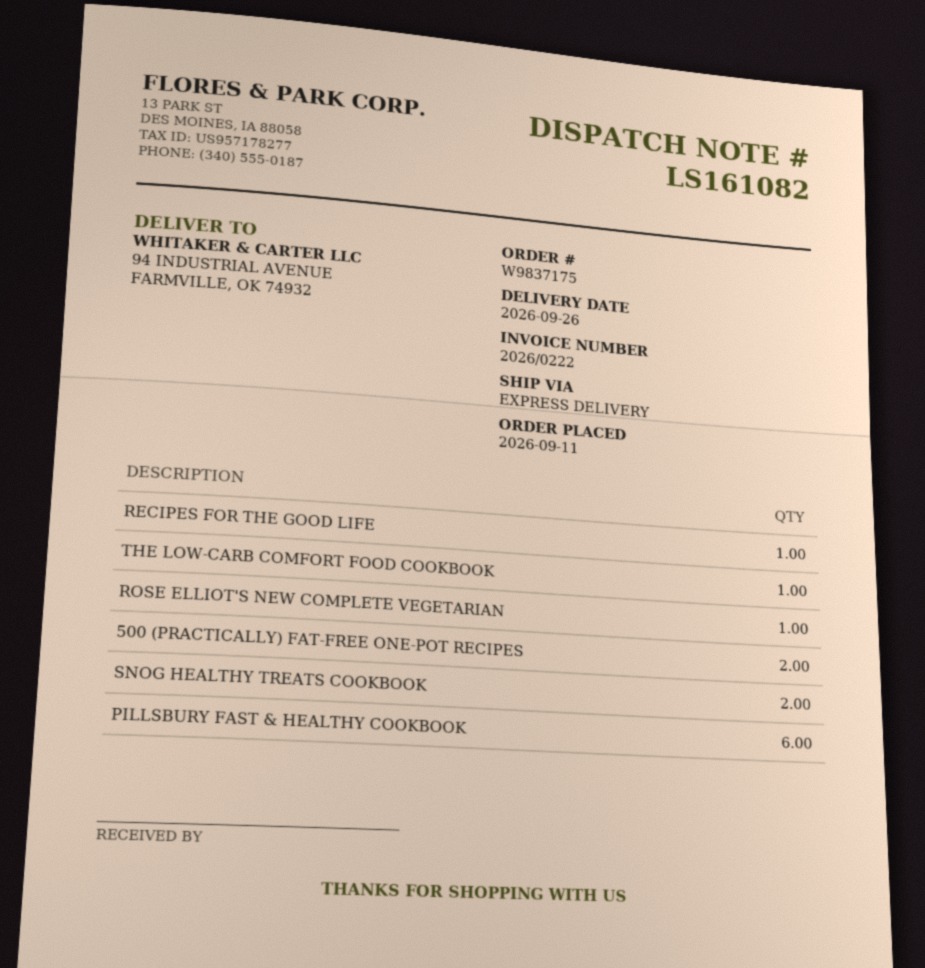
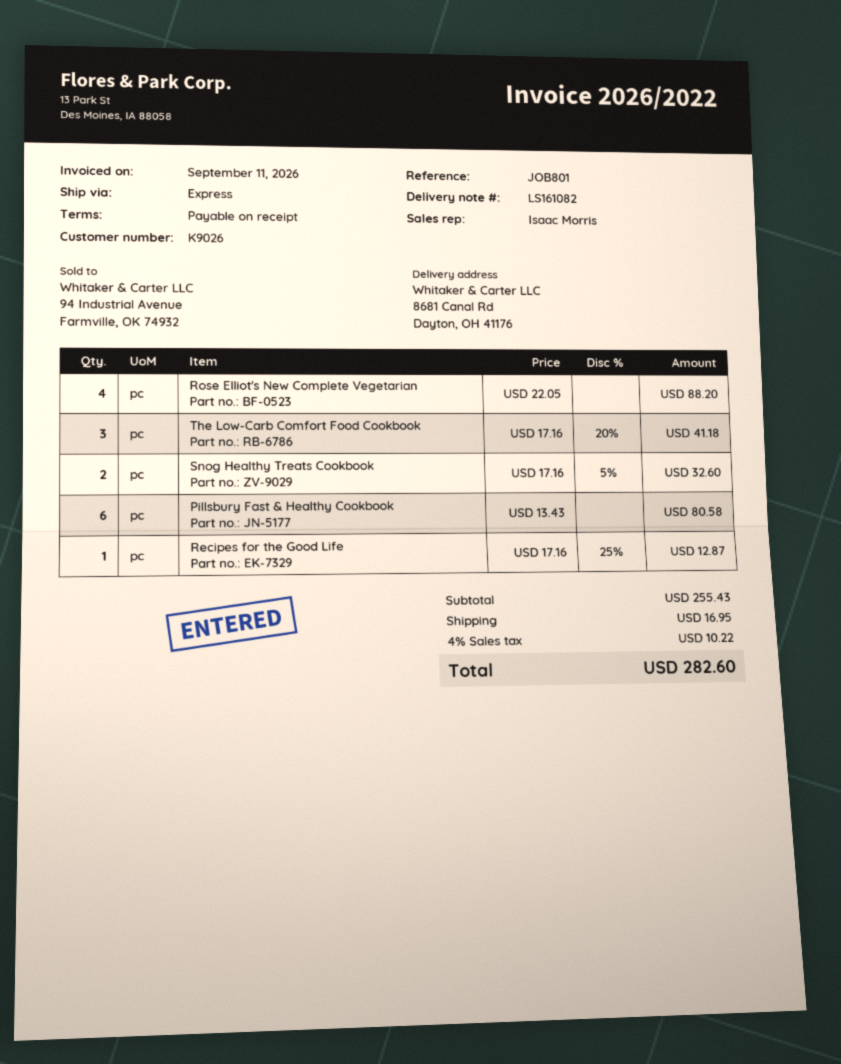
invoice number: 2026/0222 -> 2026/2022
ship to: 94 INDUSTRIAL AVENUE, FARMVILLE, OK 74932 -> 8681 Canal Rd, Dayton, OH 41176
THE LOW-CARB COMFORT FOOD COOKBOOK: 1 -> 3
ROSE ELLIOT'S NEW COMPLETE VEGETARIAN: 1 -> 4
500 (PRACTICALLY) FAT-FREE ONE-POT RECIPES: 2 -> none

